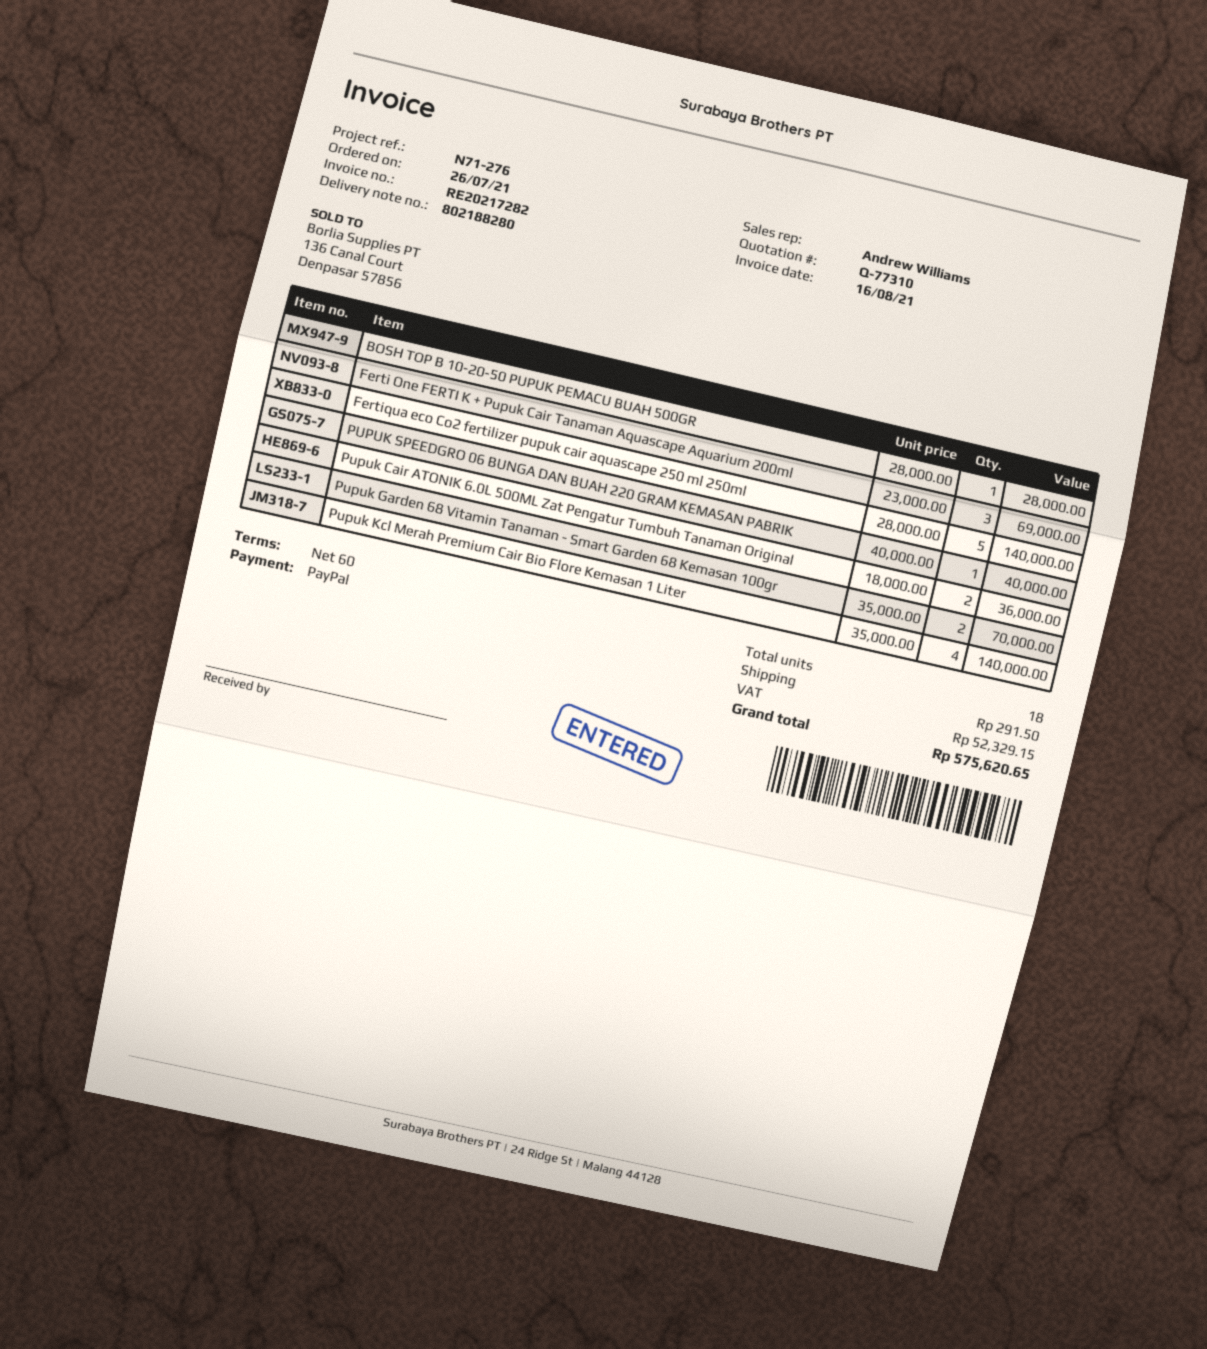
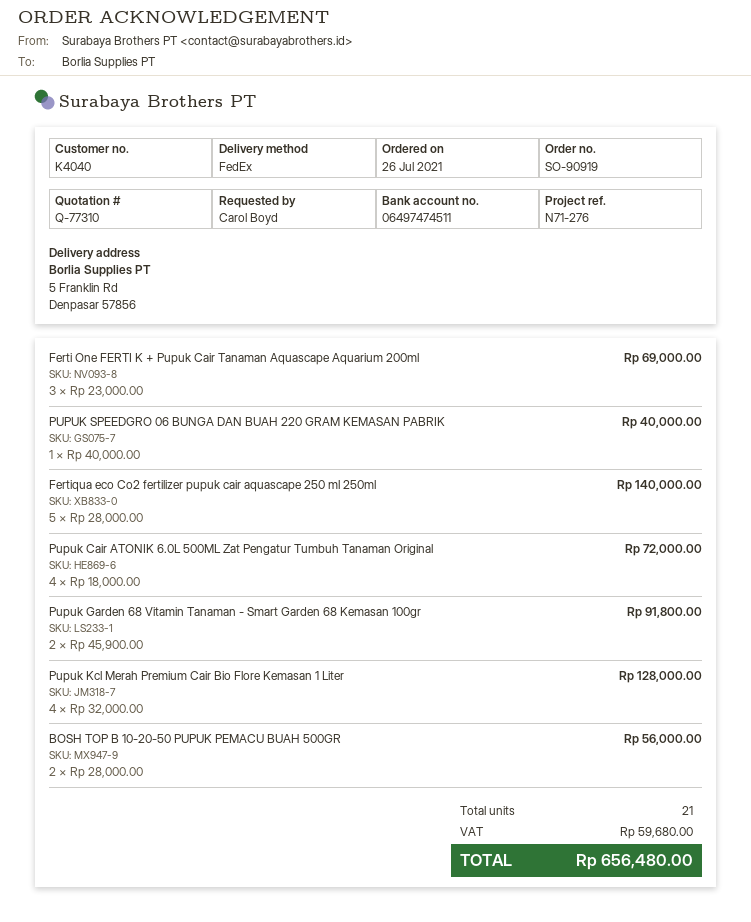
BOSH TOP B 10-20-50 PUPUK PEMACU BUAH 500GR: 1 x 28000.00 = 28000.00 -> 2 x 28000.00 = 56000.00
Pupuk Cair ATONIK 6.0L 500ML Zat Pengatur Tumbuh Tanaman Original: 2 x 18000.00 = 36000.00 -> 4 x 18000.00 = 72000.00
Pupuk Garden 68 Vitamin Tanaman - Smart Garden 68 Kemasan 100gr: 2 x 35000.00 = 70000.00 -> 2 x 45900.00 = 91800.00
Pupuk Kcl Merah Premium Cair Bio Flore Kemasan 1 Liter: 4 x 35000.00 = 140000.00 -> 4 x 32000.00 = 128000.00
total quantity: 18 -> 21
shipping: 291.50 -> none
tax: 52329.15 -> 59680.00
total: 575620.65 -> 656480.00

